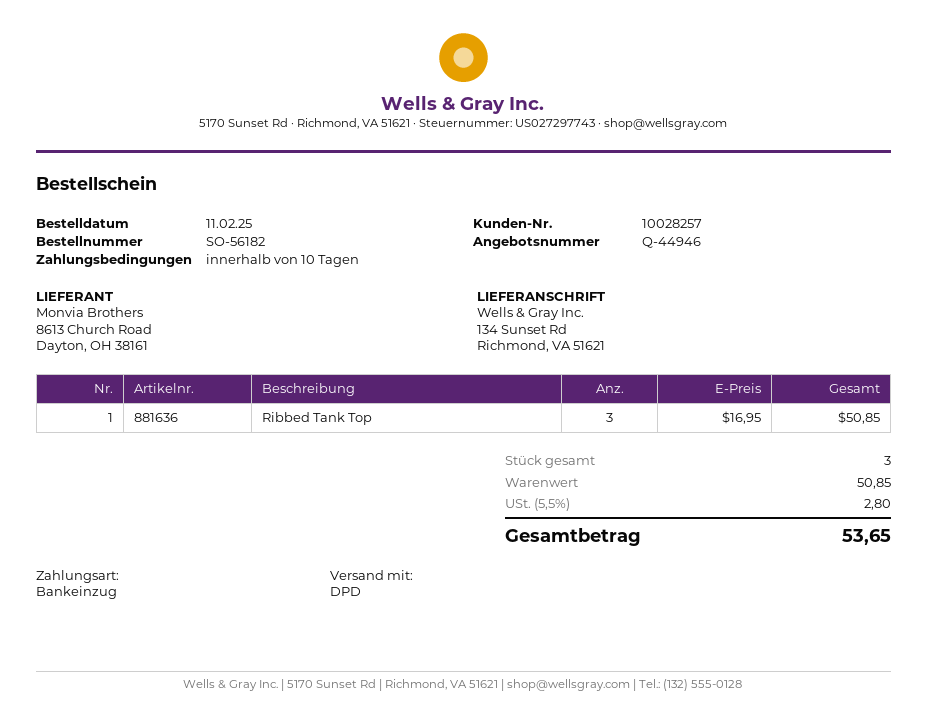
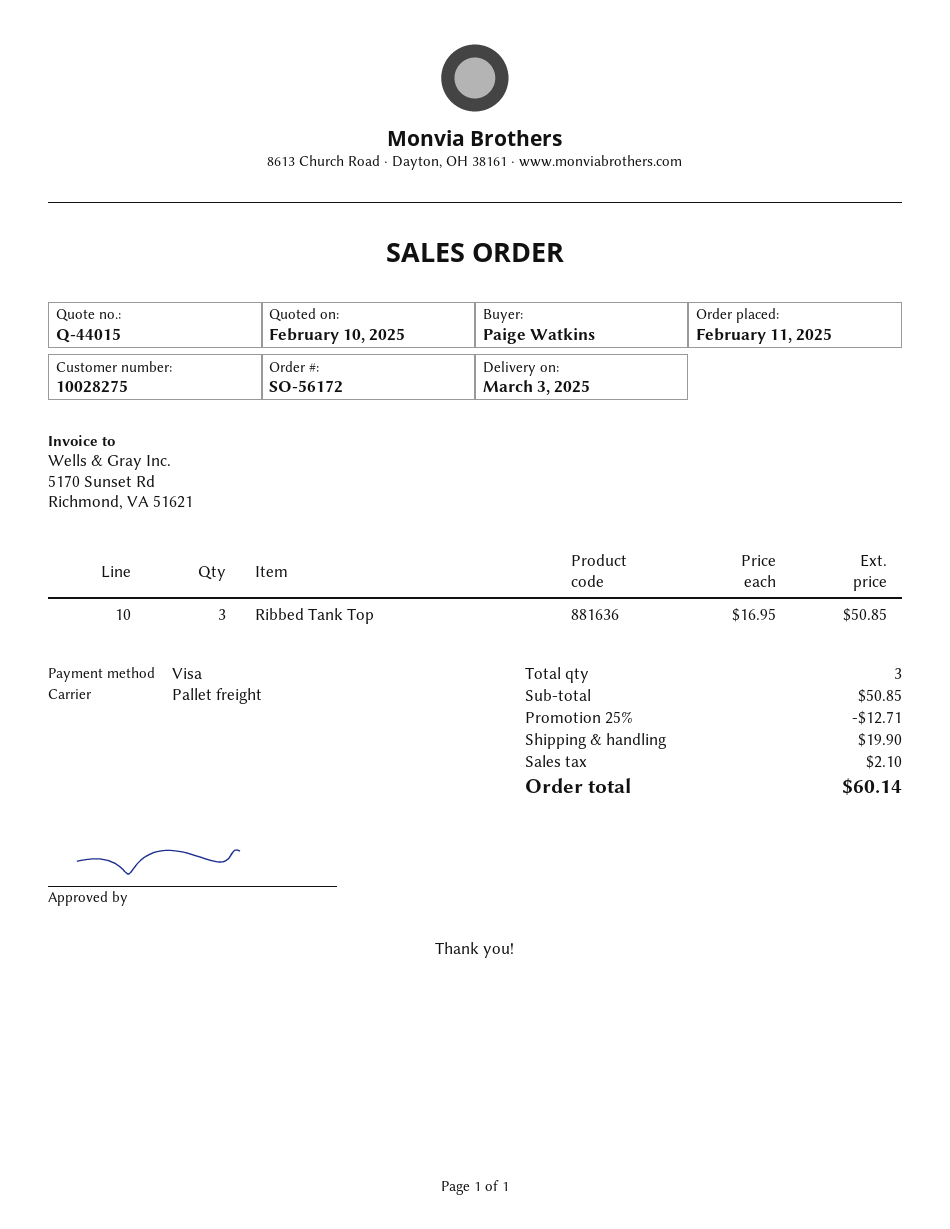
quote number: Q-44946 -> Q-44015
order number: SO-56182 -> SO-56172
customer number: 10028257 -> 10028275
payment method: direct debit -> Visa
shipping method: DPD -> pallet freight
discount: none -> 25% = 12.71
shipping: none -> 19.90
tax: 2.80 -> 2.10
total: 53.65 -> 60.14

